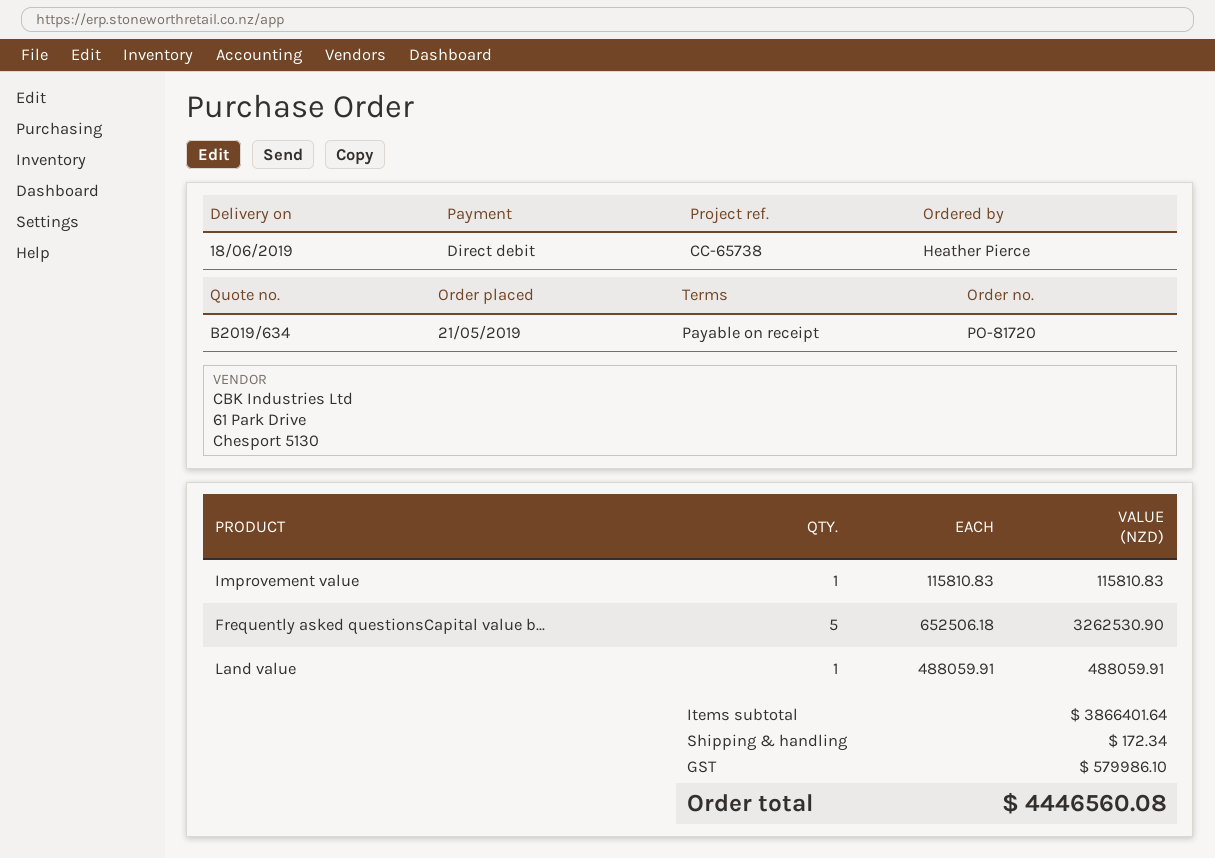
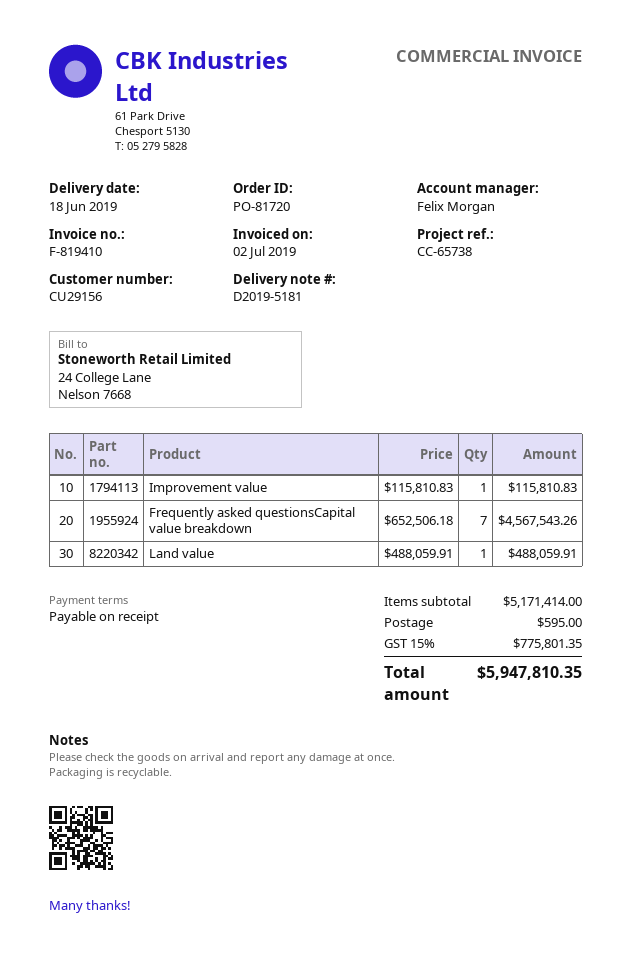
Frequently asked questionsCapital value b...: 5 x 652506.18 = 3262530.90 -> 7 x 652506.18 = 4567543.26
subtotal: 3866401.64 -> 5171414.00
shipping: 172.34 -> 595.00
tax: 579986.10 -> 775801.35
total: 4446560.08 -> 5947810.35

